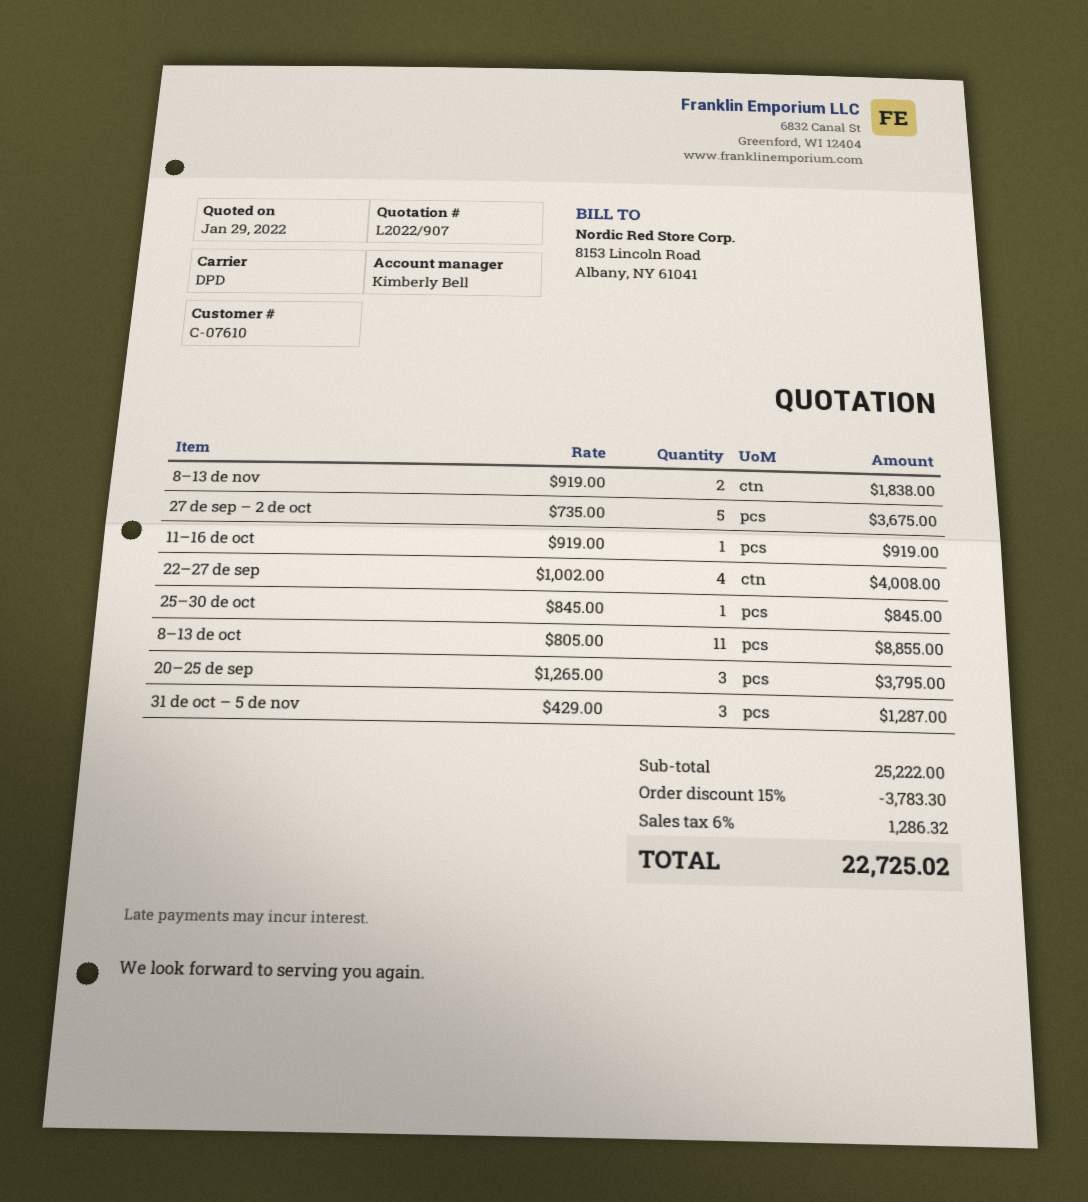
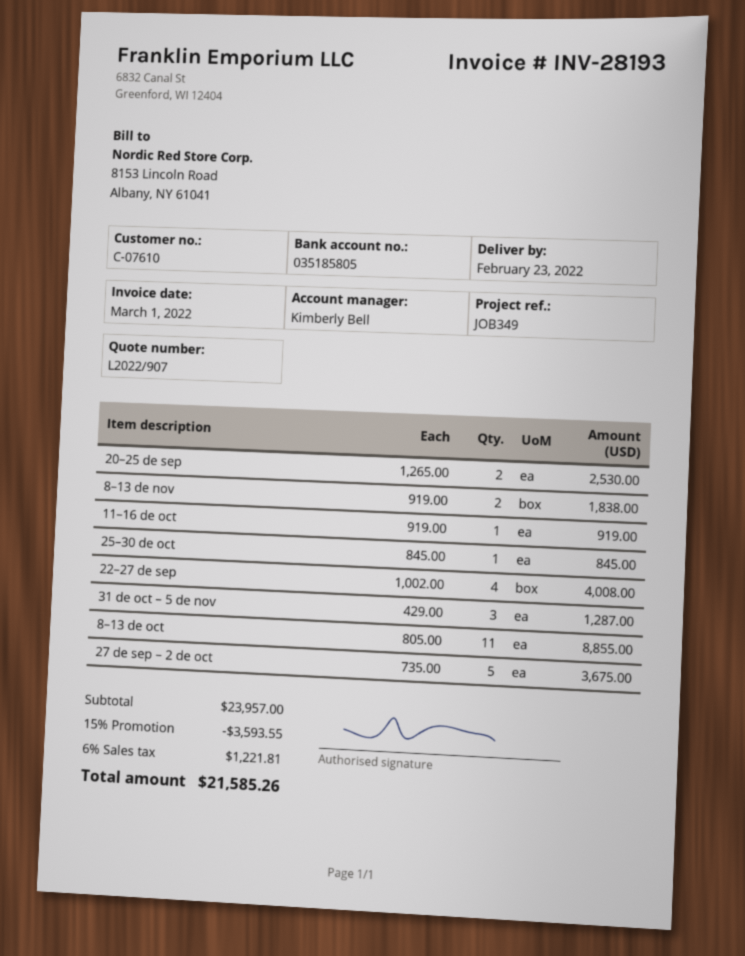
20–25 de sep: 3 x 1265.00 = 3795.00 -> 2 x 1265.00 = 2530.00
subtotal: 25222.00 -> 23957.00
discount: 15% = 3783.30 -> 15% = 3593.55
tax: 6% = 1286.32 -> 6% = 1221.81
total: 22725.02 -> 21585.26

